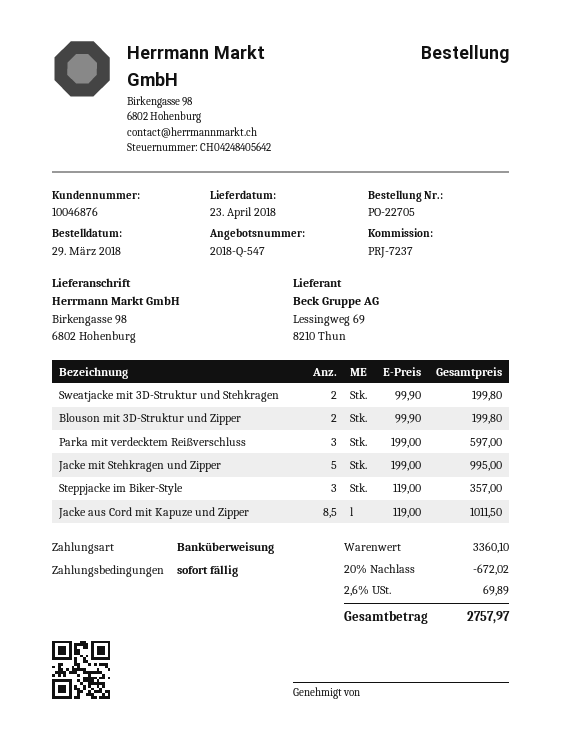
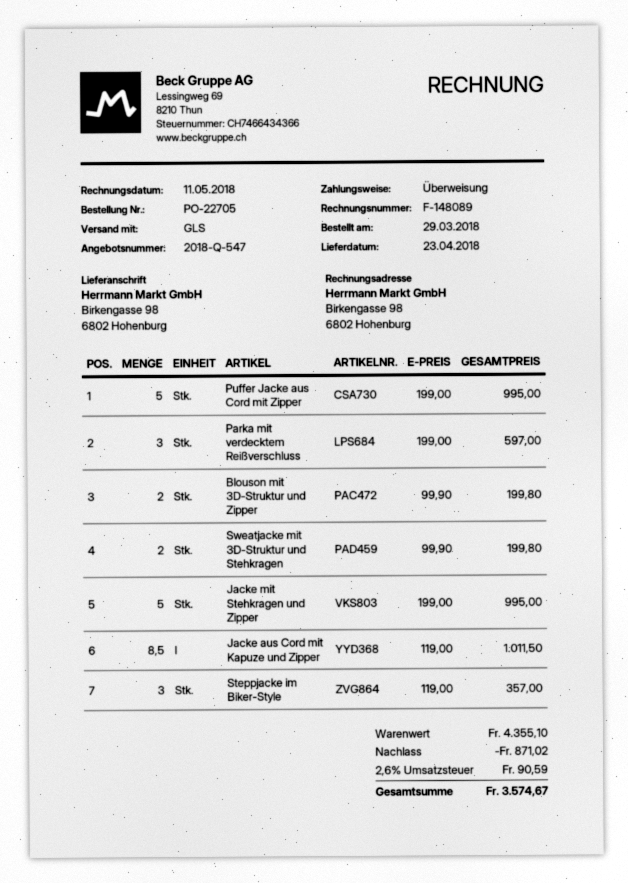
Puffer Jacke aus Cord mit Zipper: none -> 5 x 199.00 = 995.00
subtotal: 3360.10 -> 4355.10
discount: 672.02 -> 871.02
tax: 2.6% = 69.89 -> 2.6% = 90.59
total: 2757.97 -> 3574.67

